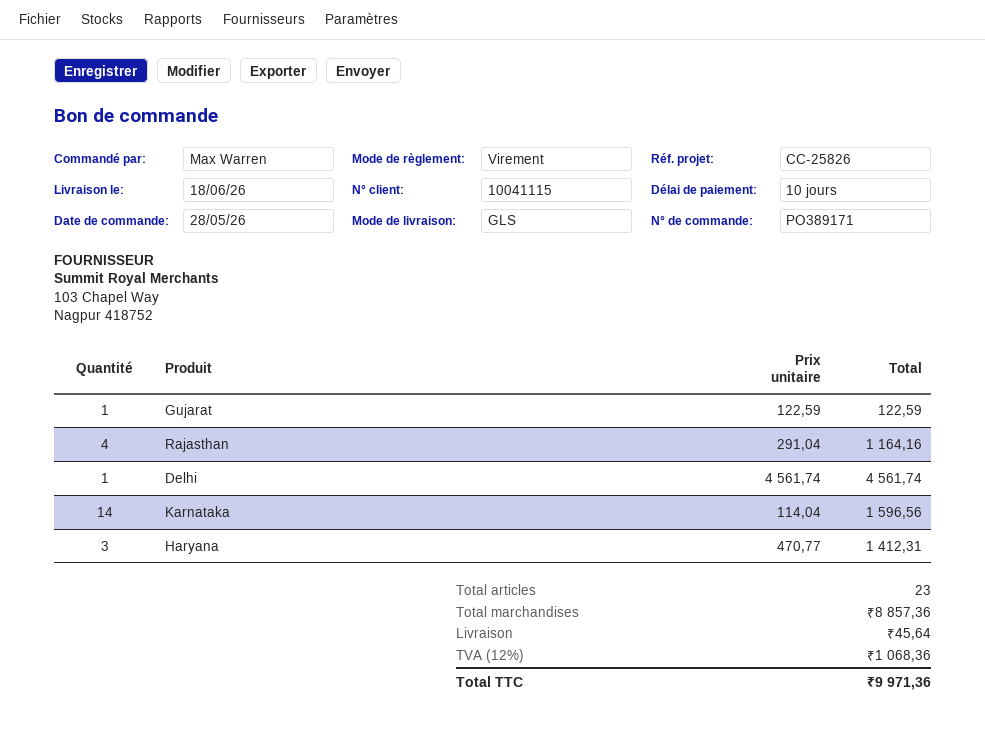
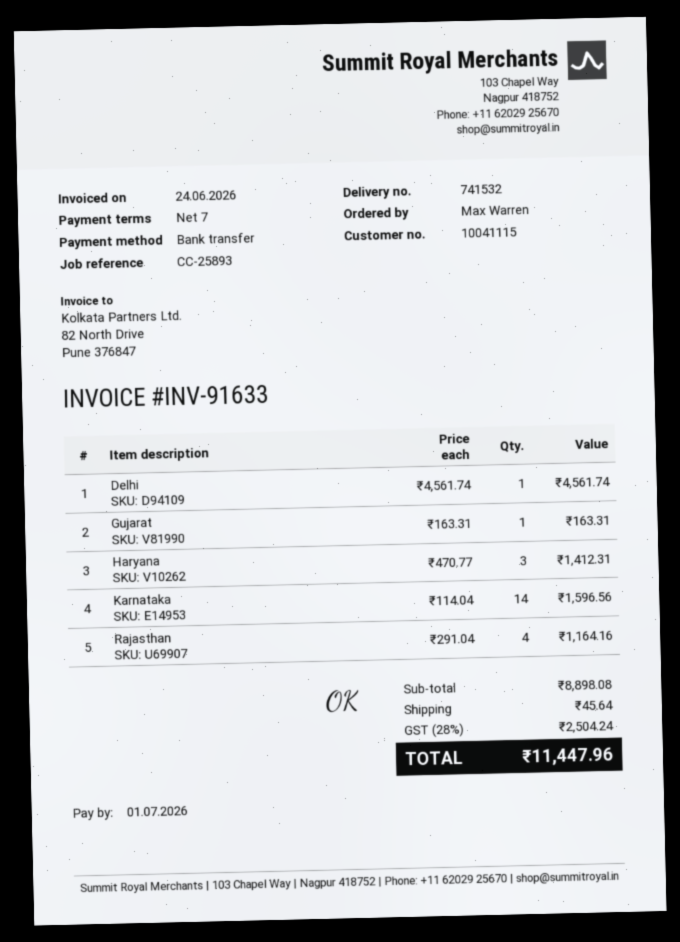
payment terms: 10 days -> 7 days
reference: CC-25826 -> CC-25893
Gujarat: 1 x 122.59 = 122.59 -> 1 x 163.31 = 163.31
subtotal: 8857.36 -> 8898.08
tax: 12% = 1068.36 -> 28% = 2504.24
total: 9971.36 -> 11447.96

